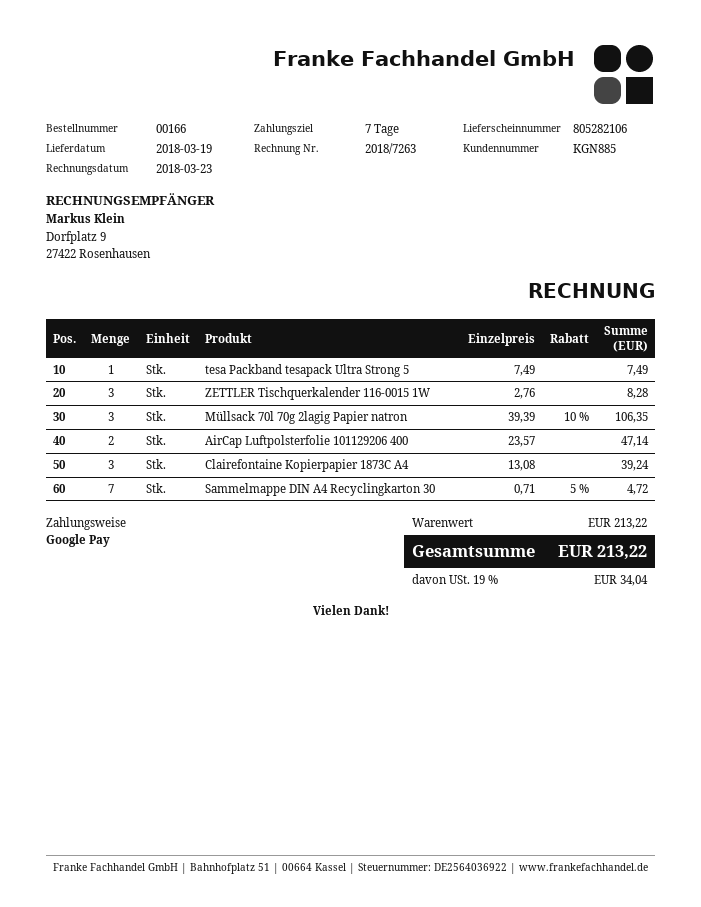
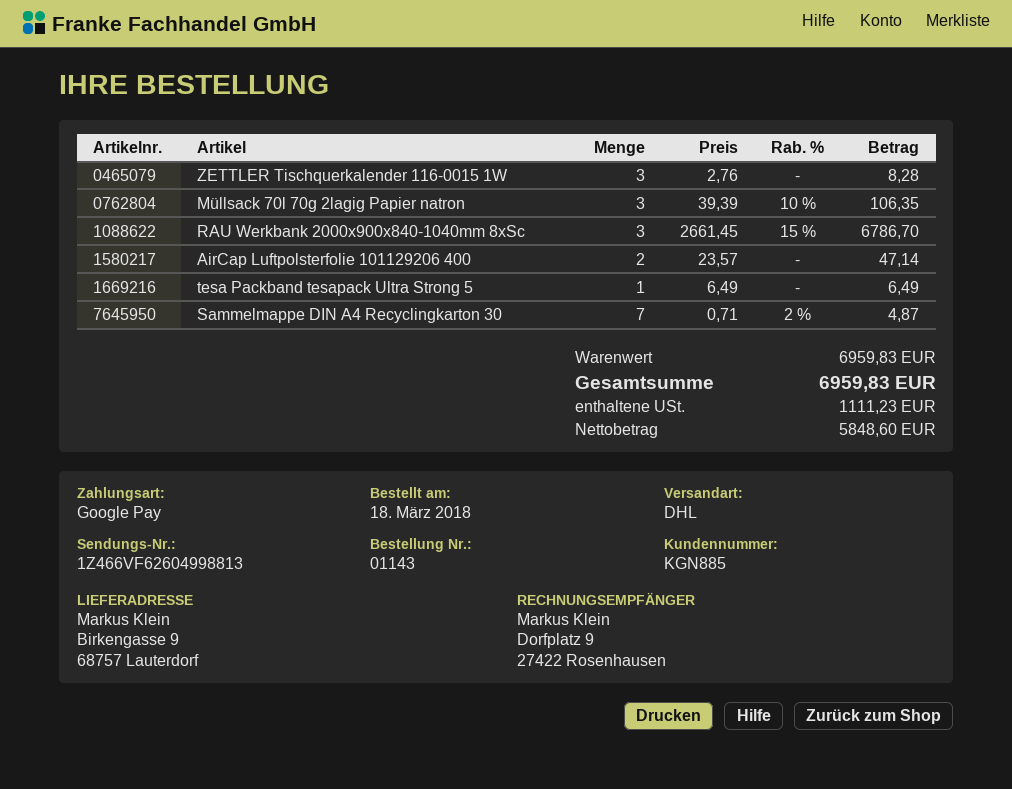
order number: 00166 -> 01143
tesa Packband tesapack Ultra Strong 5: 1 x 7.49 = 7.49 -> 1 x 6.49 = 6.49
Clairefontaine Kopierpapier 1873C A4: 3 x 13.08 = 39.24 -> none
Sammelmappe DIN A4 Recyclingkarton 30: 7 x 0.71 - 5% = 4.72 -> 7 x 0.71 - 2% = 4.87
RAU Werkbank 2000x900x840-1040mm 8xSc: none -> 3 x 2661.45 - 15% = 6786.70
subtotal: 213.22 -> 6959.83
tax: 34.04 -> 1111.23
total: 213.22 -> 6959.83

